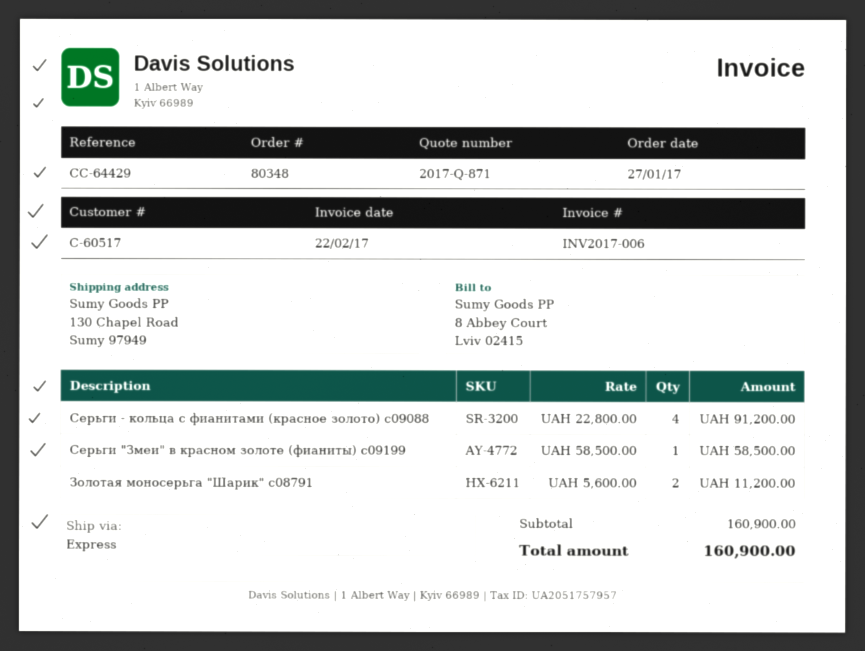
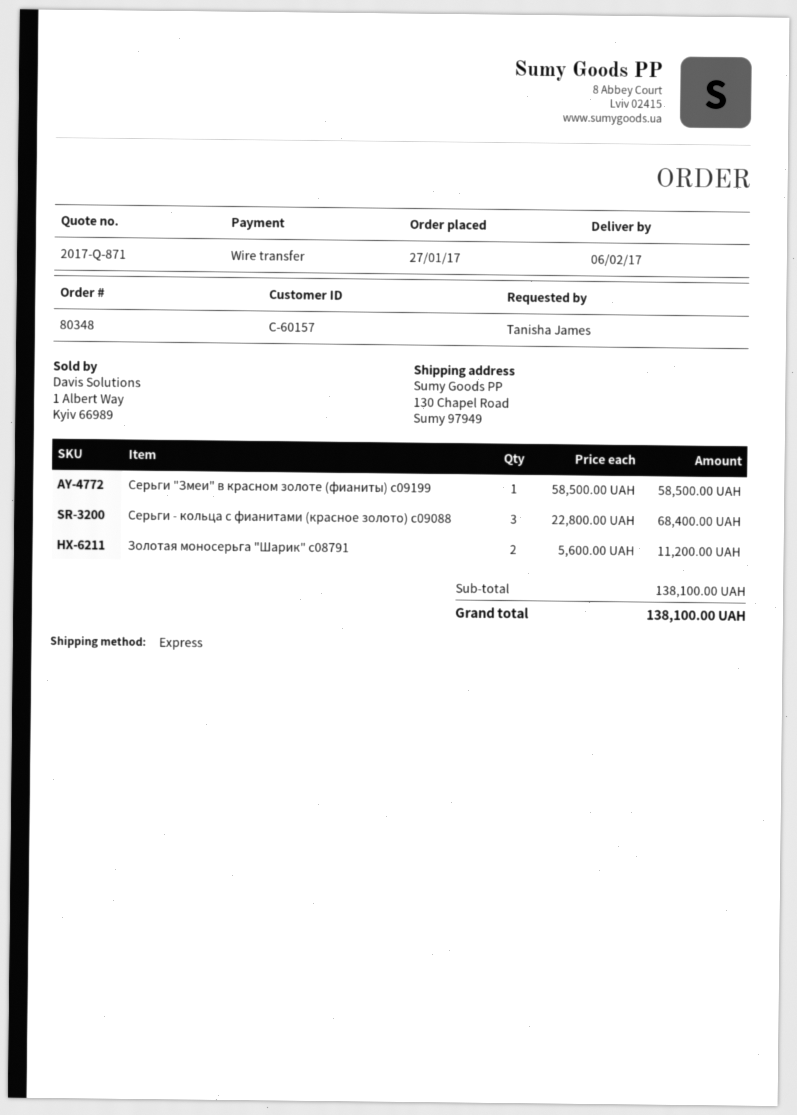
customer number: C-60517 -> C-60157
Серьги - кольца с фианитами (красное золото) с09088: 4 x 22800.00 = 91200.00 -> 3 x 22800.00 = 68400.00
subtotal: 160900.00 -> 138100.00
total: 160900.00 -> 138100.00

